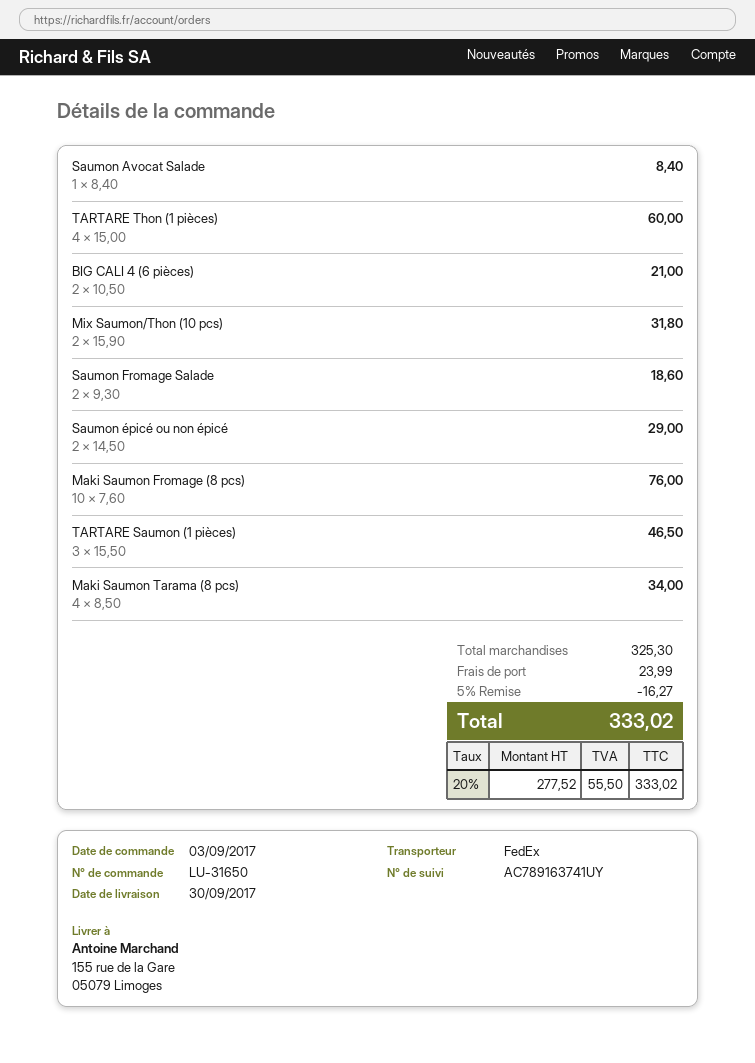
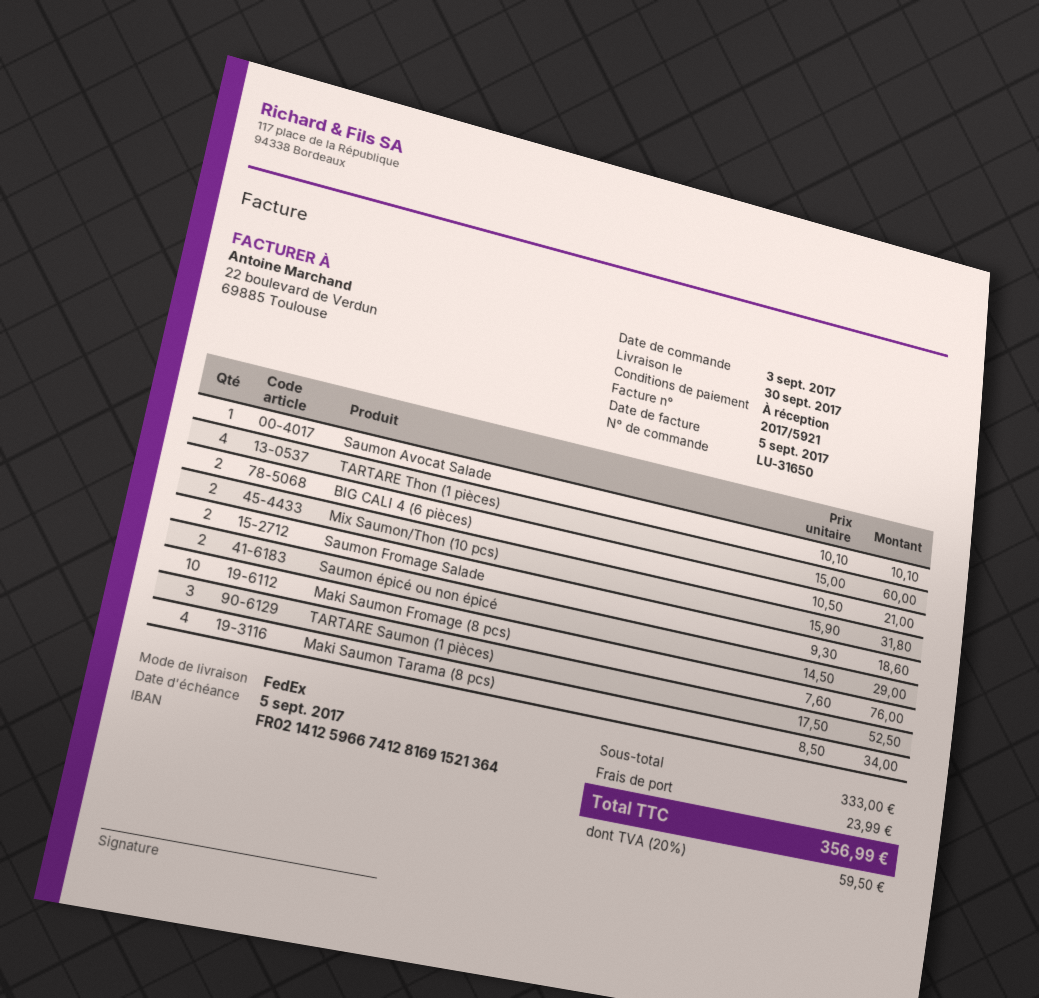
Saumon Avocat Salade: 1 x 8.40 = 8.40 -> 1 x 10.10 = 10.10
TARTARE Saumon (1 pièces): 3 x 15.50 = 46.50 -> 3 x 17.50 = 52.50
subtotal: 325.30 -> 333.00
discount: 5% = 16.27 -> none
tax: 20% = 55.50 -> 20% = 59.50
total: 333.02 -> 356.99

